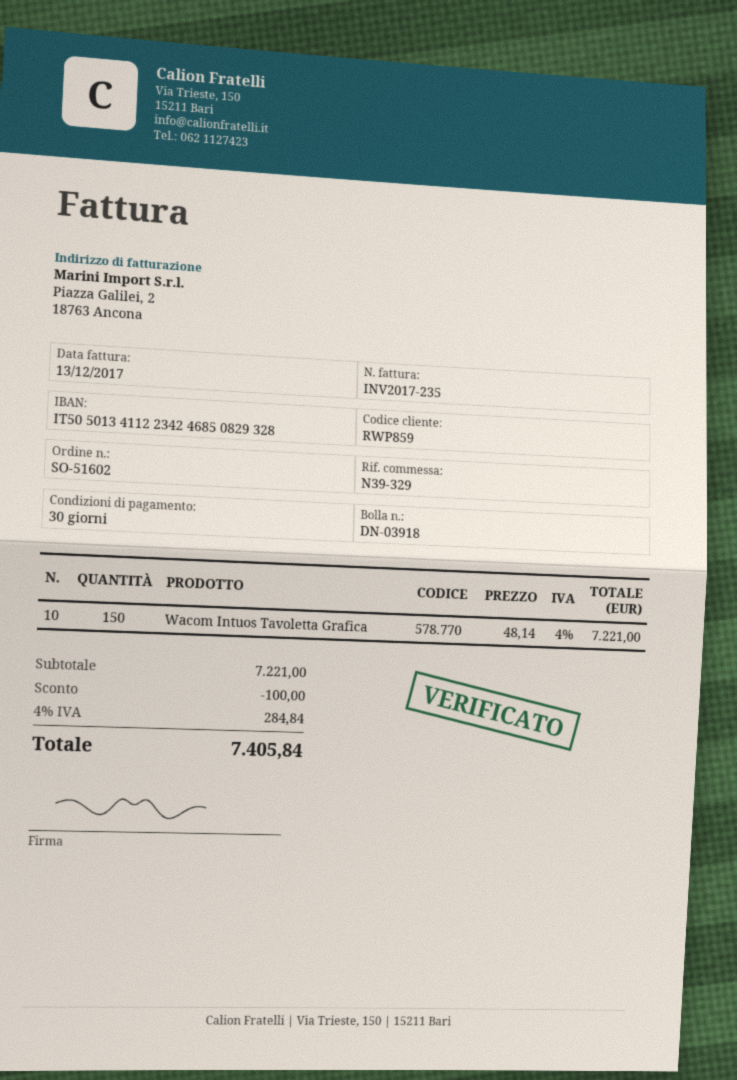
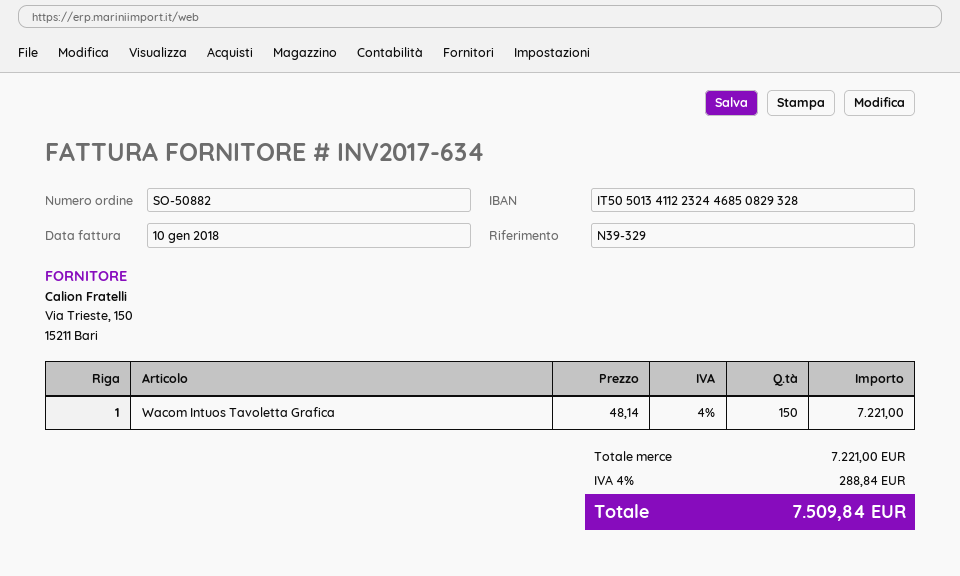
order number: SO-51602 -> SO-50882
invoice number: INV2017-235 -> INV2017-634
invoice date: 2017-12-13 -> 2018-01-10
bank account: IT5050134112234246850829328 -> IT5050134112232446850829328
discount: 100.00 -> none
tax: 4% = 284.84 -> 4% = 288.84
total: 7405.84 -> 7509.84

